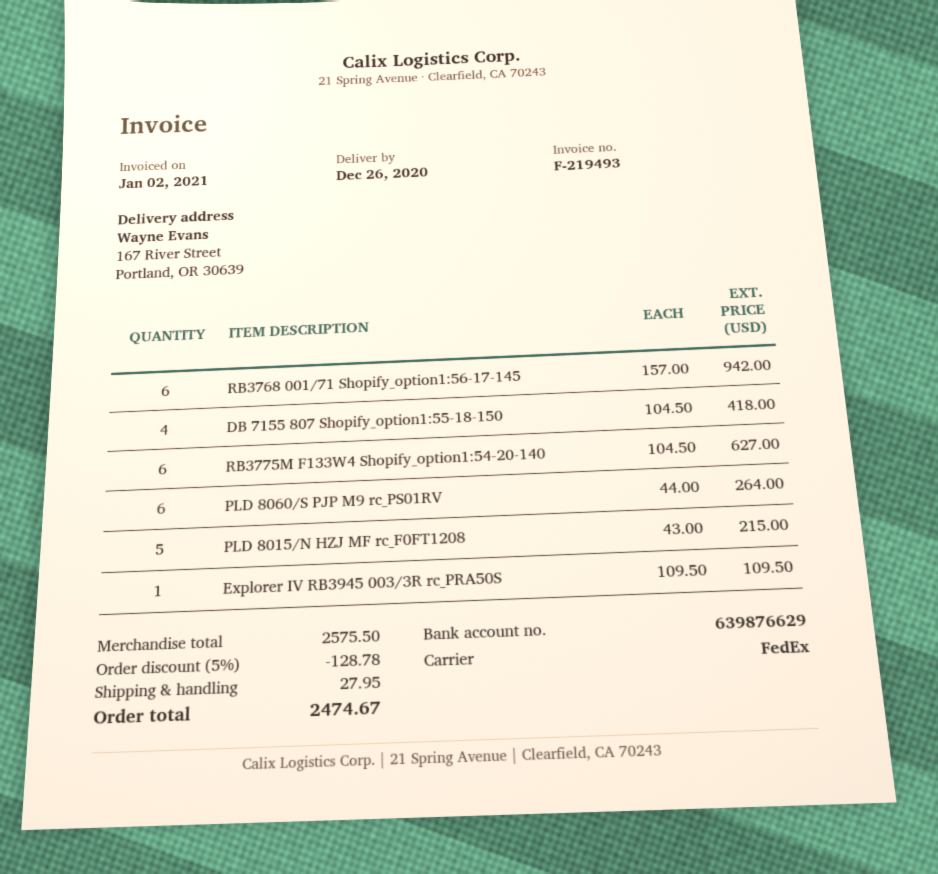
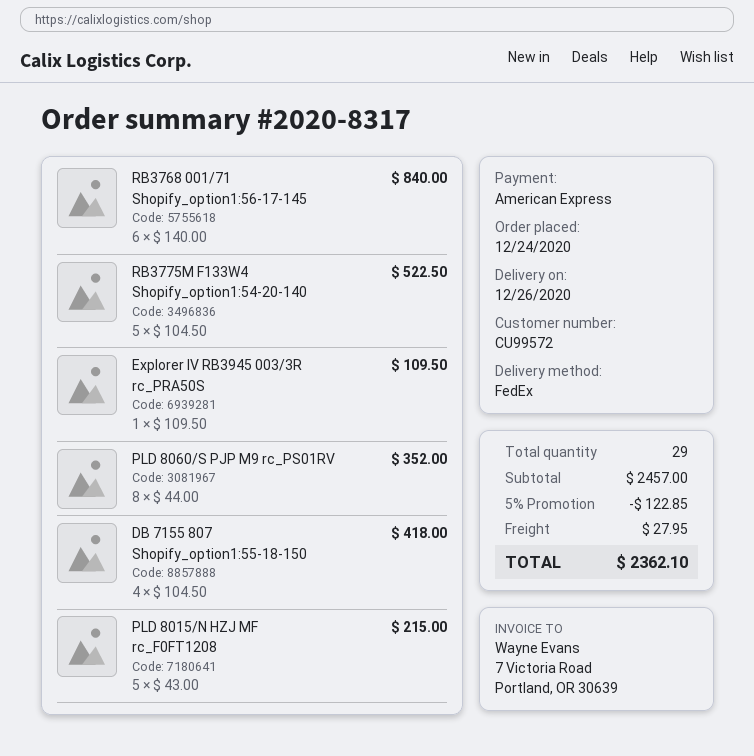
RB3768 001/71 Shopify_option1:56-17-145: 6 x 157.00 = 942.00 -> 6 x 140.00 = 840.00
RB3775M F133W4 Shopify_option1:54-20-140: 6 x 104.50 = 627.00 -> 5 x 104.50 = 522.50
PLD 8060/S PJP M9 rc_PS01RV: 6 x 44.00 = 264.00 -> 8 x 44.00 = 352.00
subtotal: 2575.50 -> 2457.00
discount: 5% = 128.78 -> 5% = 122.85
total: 2474.67 -> 2362.10

